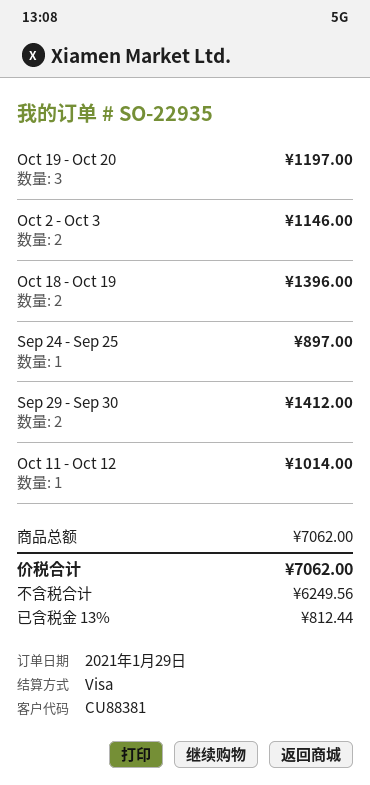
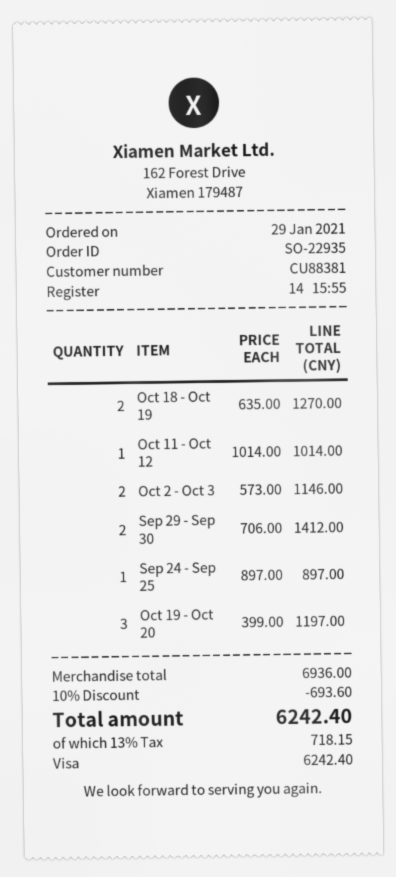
Oct 18 - Oct 19: 2 for 1396.00 -> 2 for 1270.00
subtotal: 7062.00 -> 6936.00
discount: none -> 10% = 693.60
tax: 13% = 812.44 -> 13% = 718.15
total: 7062.00 -> 6242.40

